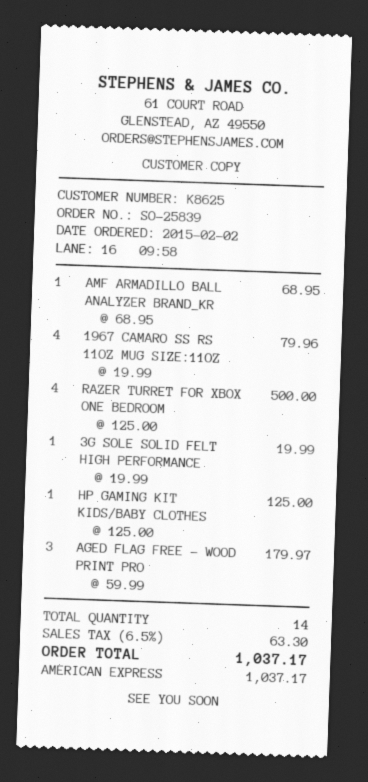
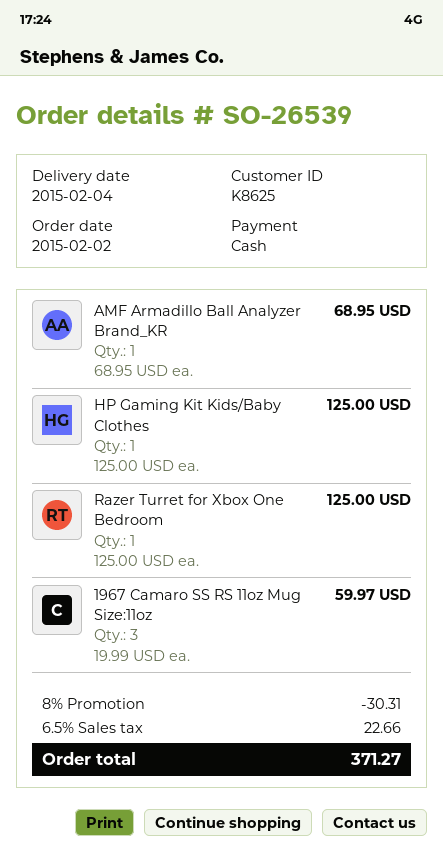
order number: SO-25839 -> SO-26539
payment method: American Express -> cash
1967 CAMARO SS RS 11OZ MUG SIZE:11OZ: 4 x 19.99 = 79.96 -> 3 x 19.99 = 59.97
RAZER TURRET FOR XBOX ONE BEDROOM: 4 x 125.00 = 500.00 -> 1 x 125.00 = 125.00
3G SOLE SOLID FELT HIGH PERFORMANCE: 1 x 19.99 = 19.99 -> none
AGED FLAG FREE - WOOD PRINT PRO: 3 x 59.99 = 179.97 -> none
discount: none -> 8% = 30.31
tax: 6.5% = 63.30 -> 6.5% = 22.66
total: 1037.17 -> 371.27

